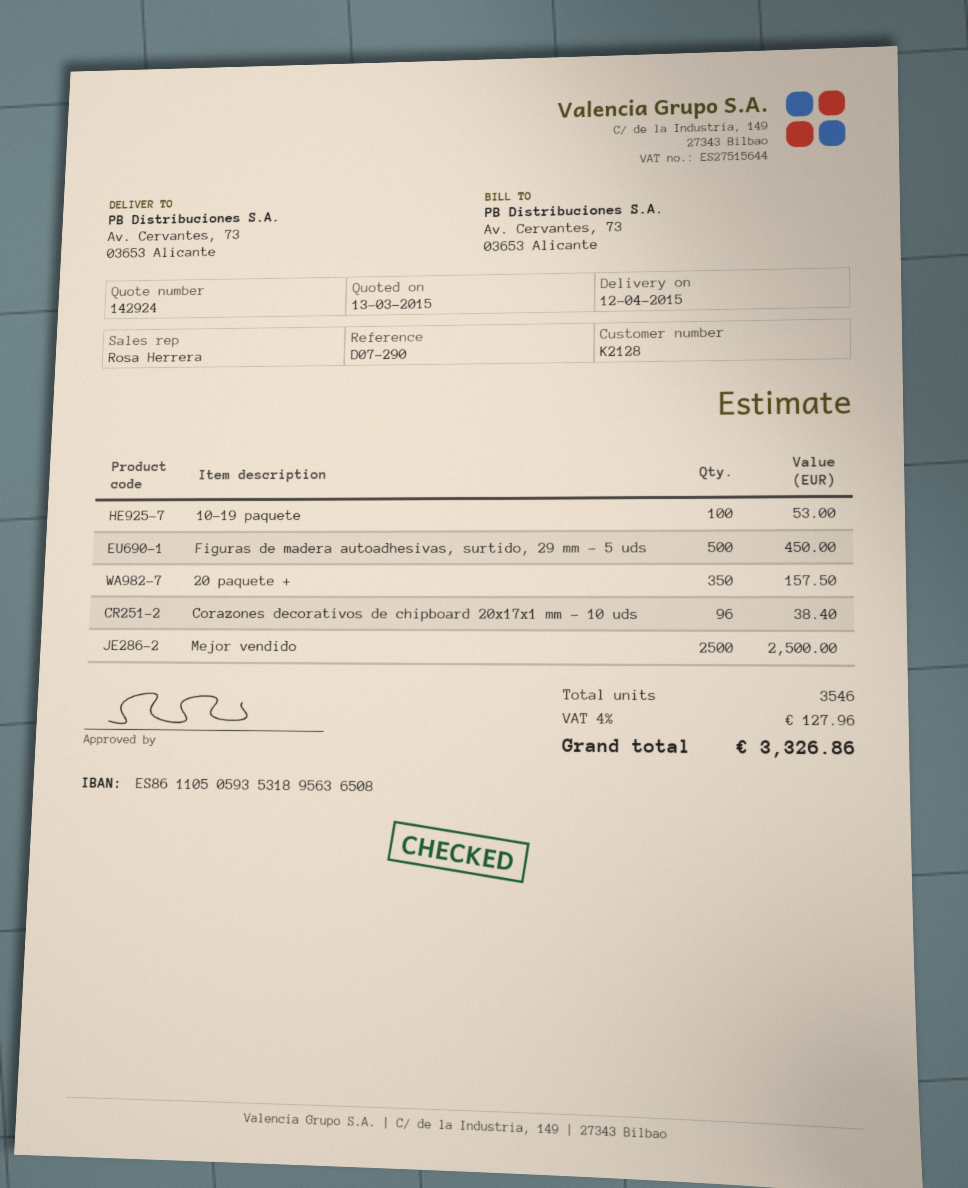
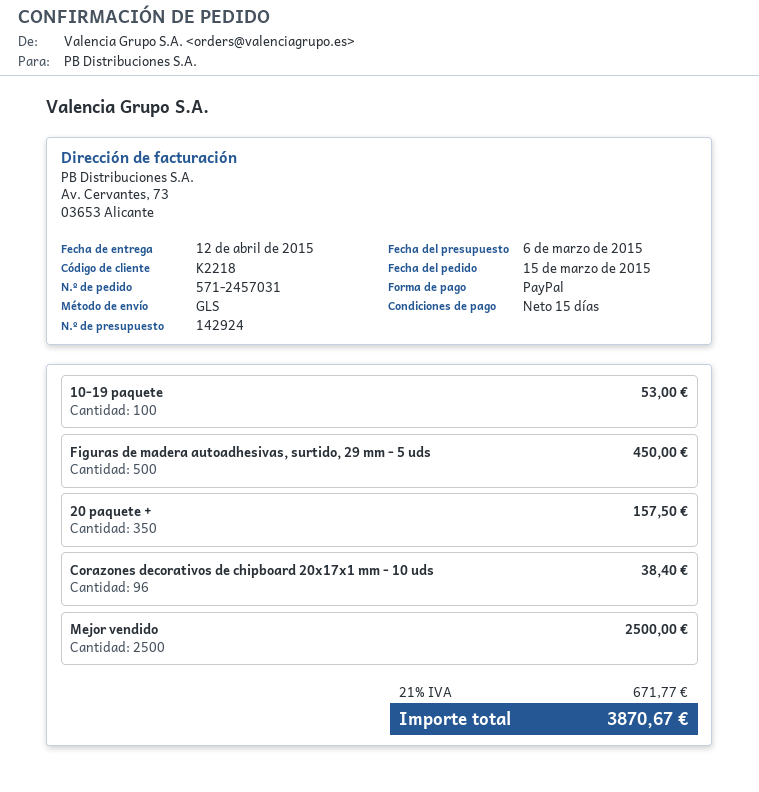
quote date: 2015-03-13 -> 2015-03-06
customer number: K2128 -> K2218
tax: 4% = 127.96 -> 21% = 671.77
total: 3326.86 -> 3870.67

